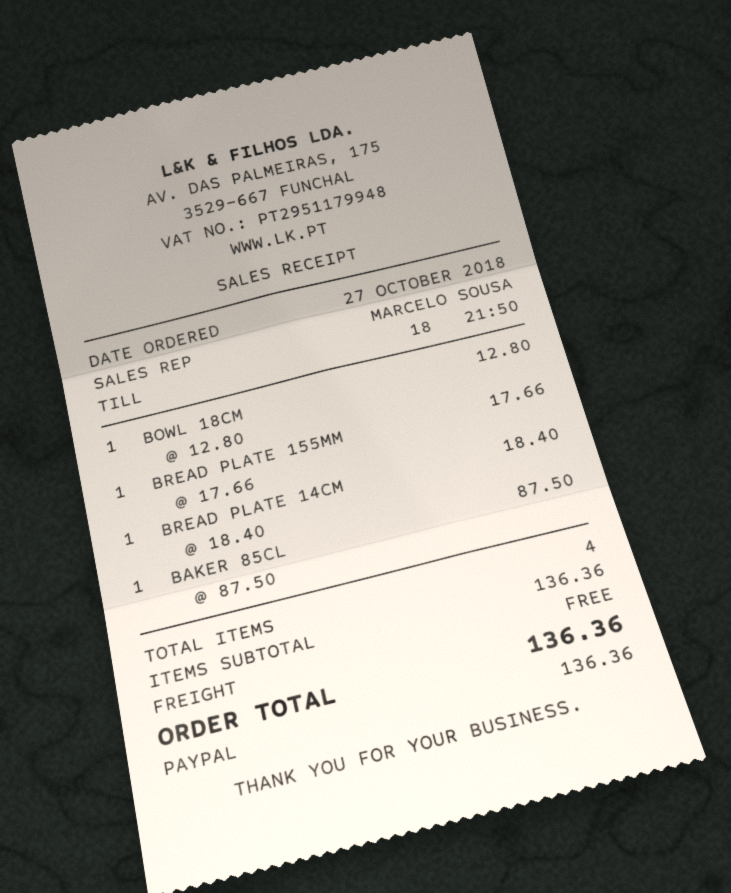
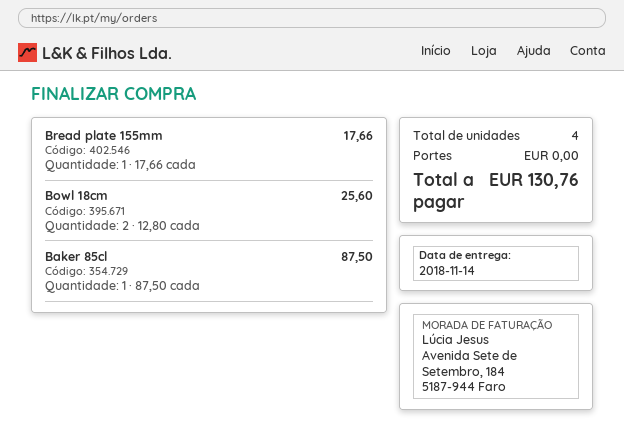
BOWL 18CM: 1 x 12.80 = 12.80 -> 2 x 12.80 = 25.60
BREAD PLATE 14CM: 1 x 18.40 = 18.40 -> none
total: 136.36 -> 130.76

